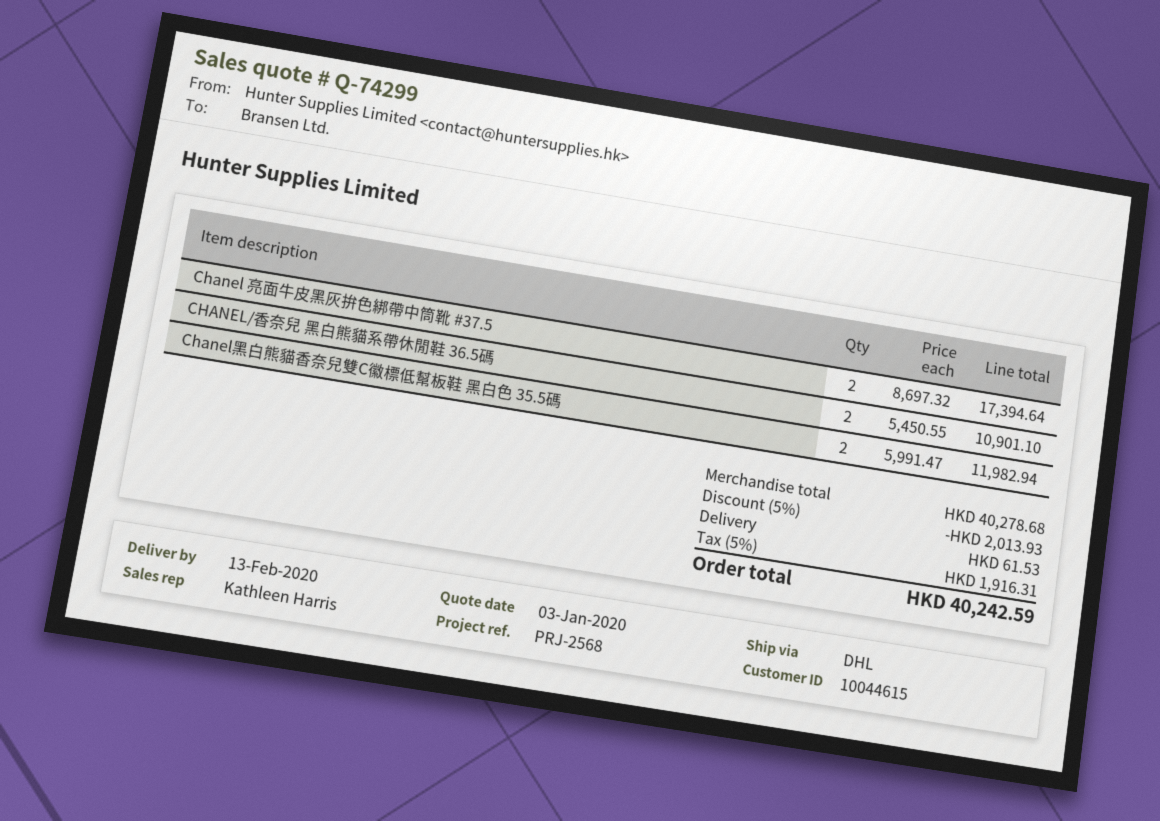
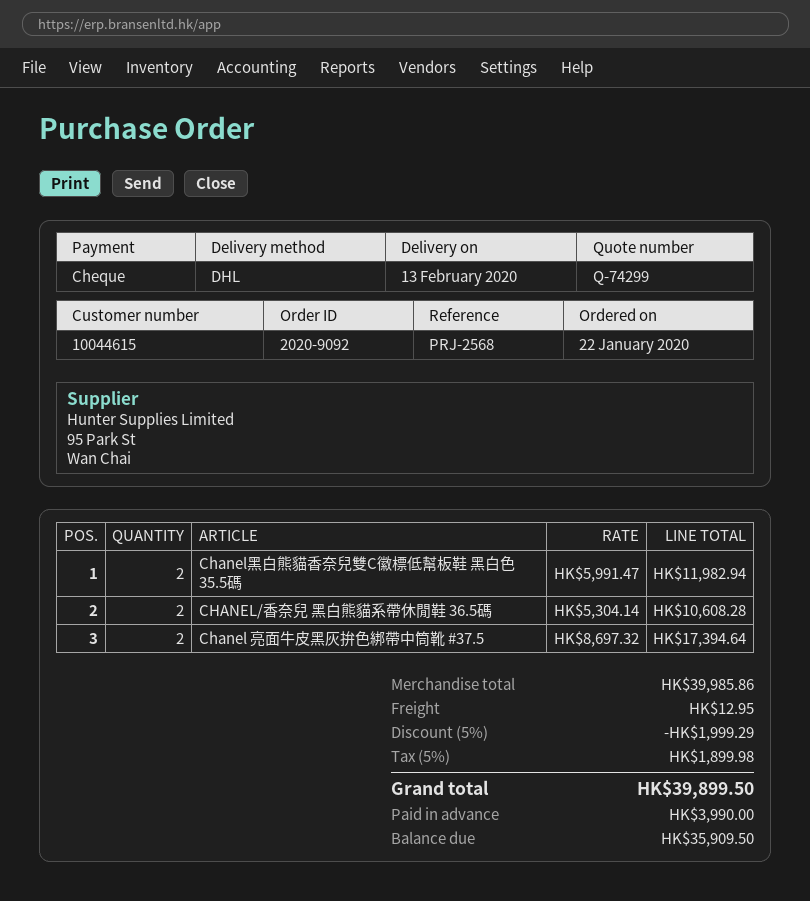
CHANEL/香奈兒 黑白熊貓系帶休閒鞋 36.5碼: 2 x 5450.55 = 10901.10 -> 2 x 5304.14 = 10608.28
subtotal: 40278.68 -> 39985.86
discount: 5% = 2013.93 -> 5% = 1999.29
shipping: 61.53 -> 12.95
tax: 5% = 1916.31 -> 5% = 1899.98
total: 40242.59 -> 39899.50

